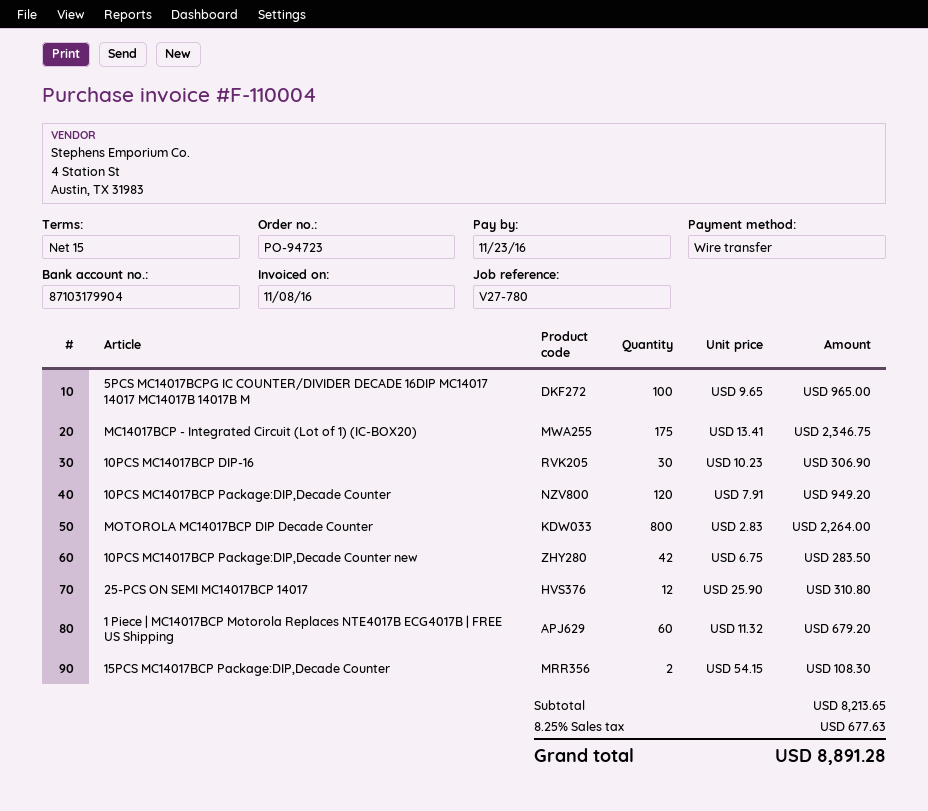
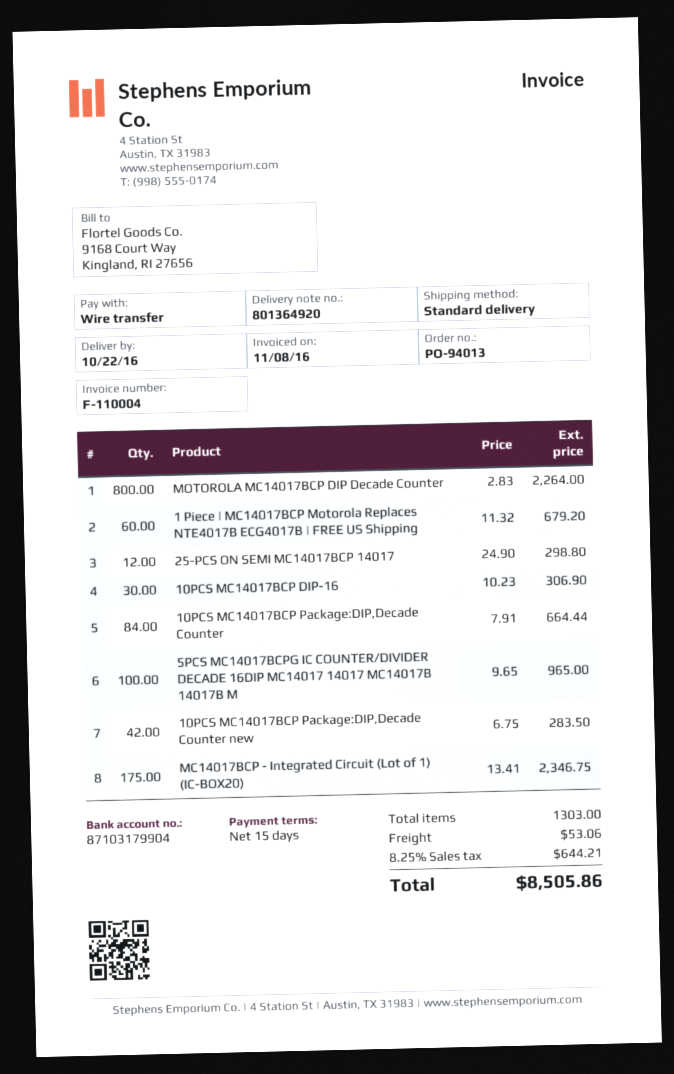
order number: PO-94723 -> PO-94013
10PCS MC14017BCP Package:DIP,Decade Counter: 120 x 7.91 = 949.20 -> 84 x 7.91 = 664.44
25-PCS ON SEMI MC14017BCP 14017: 12 x 25.90 = 310.80 -> 12 x 24.90 = 298.80
15PCS MC14017BCP Package:DIP,Decade Counter: 2 x 54.15 = 108.30 -> none
shipping: none -> 53.06
tax: 8.25% = 677.63 -> 8.25% = 644.21
total: 8891.28 -> 8505.86

